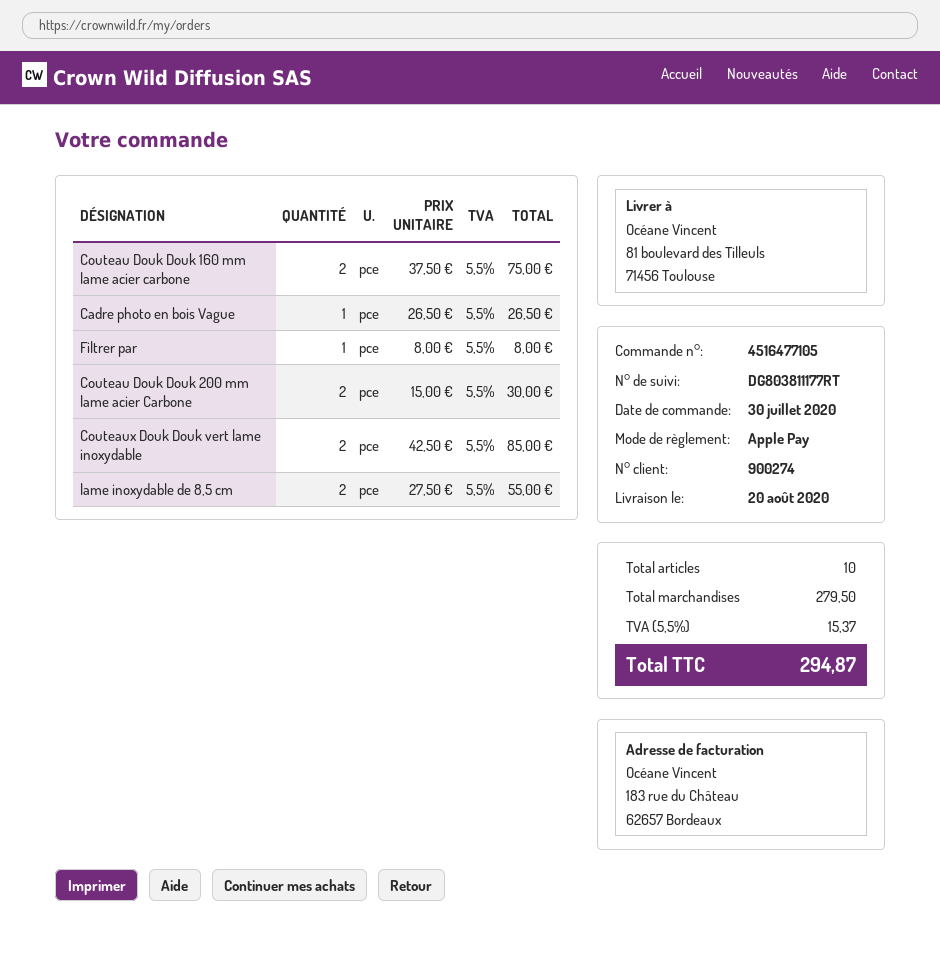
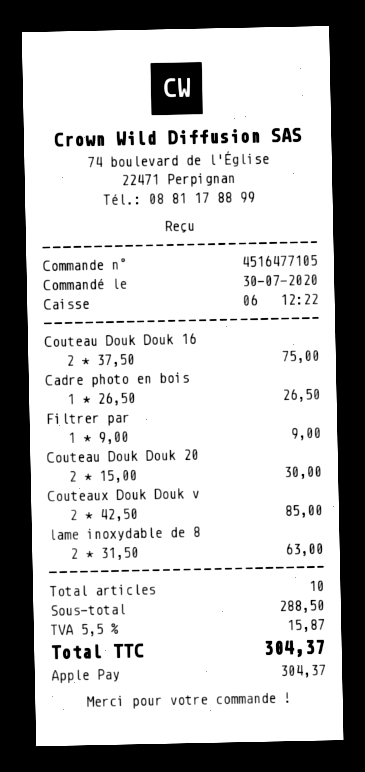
Filtrer par: 1 x 8.00 = 8.00 -> 1 x 9.00 = 9.00
lame inoxydable de 8,5 cm: 2 x 27.50 = 55.00 -> 2 x 31.50 = 63.00
subtotal: 279.50 -> 288.50
tax: 5.5% = 15.37 -> 5.5% = 15.87
total: 294.87 -> 304.37

